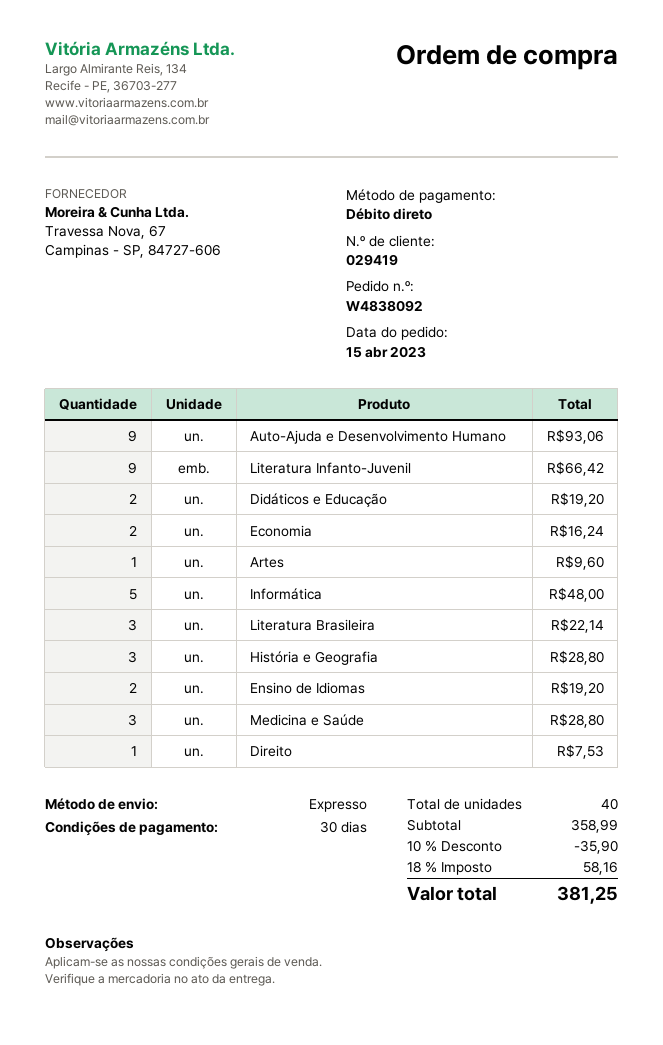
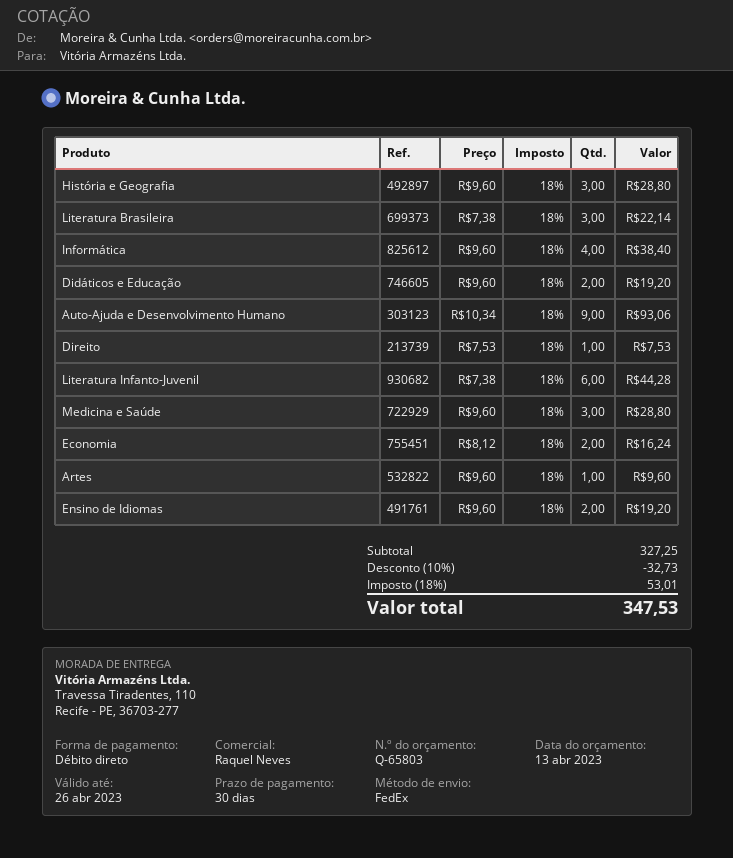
shipping method: express -> FedEx
Literatura Infanto-Juvenil: 9 for 66.42 -> 6 for 44.28
Informática: 5 for 48.00 -> 4 for 38.40
subtotal: 358.99 -> 327.25
discount: 10% = 35.90 -> 10% = 32.73
tax: 18% = 58.16 -> 18% = 53.01
total: 381.25 -> 347.53

